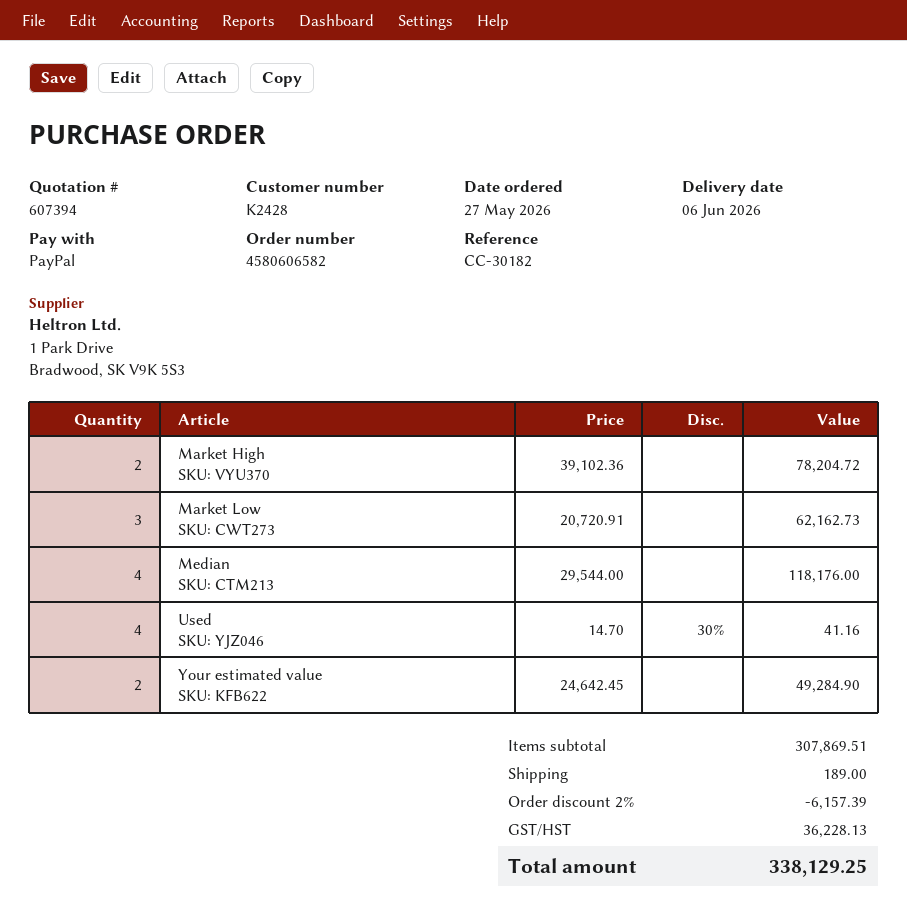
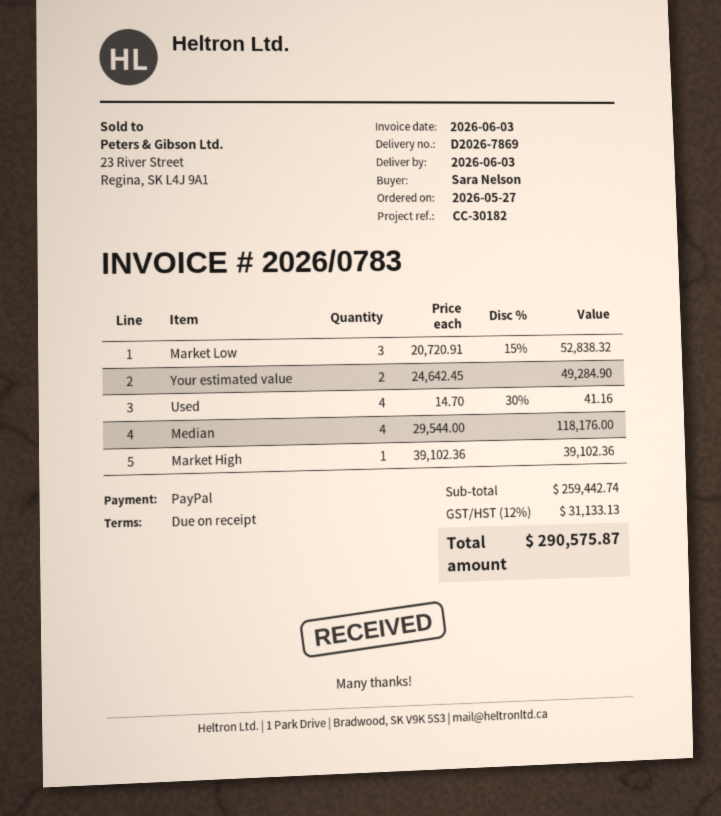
delivery date: 2026-06-06 -> 2026-06-03
Market High: 2 x 39102.36 = 78204.72 -> 1 x 39102.36 = 39102.36
Market Low: 3 x 20720.91 = 62162.73 -> 3 x 20720.91 - 15% = 52838.32
subtotal: 307869.51 -> 259442.74
discount: 2% = 6157.39 -> none
shipping: 189.00 -> none
tax: 36228.13 -> 31133.13
total: 338129.25 -> 290575.87

